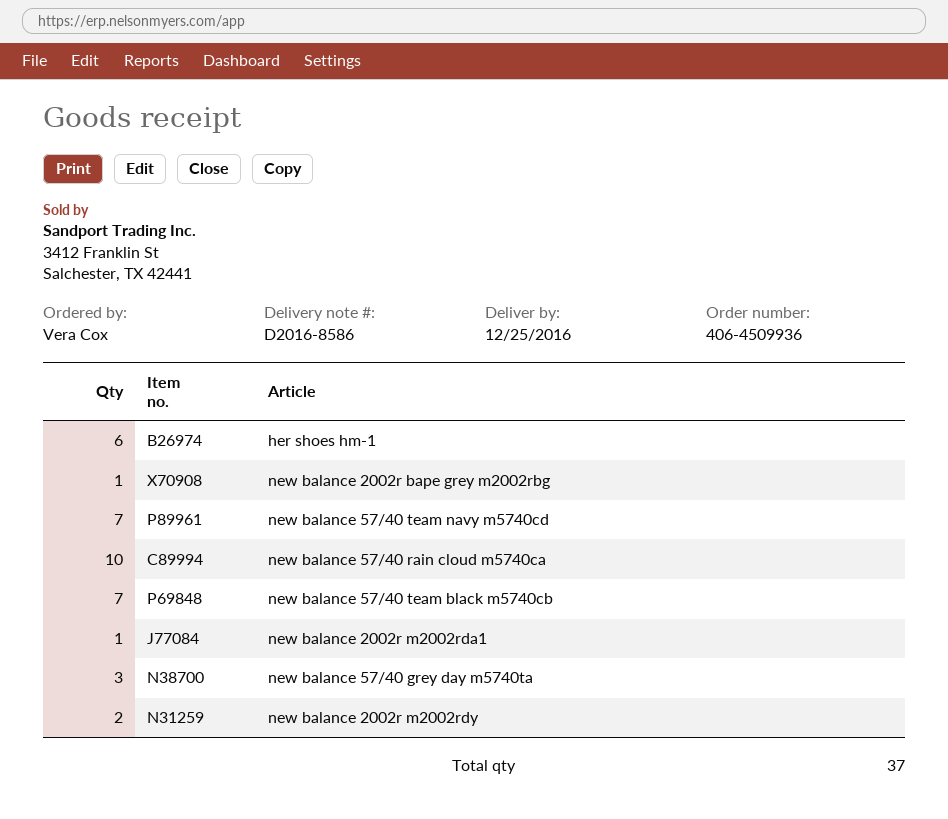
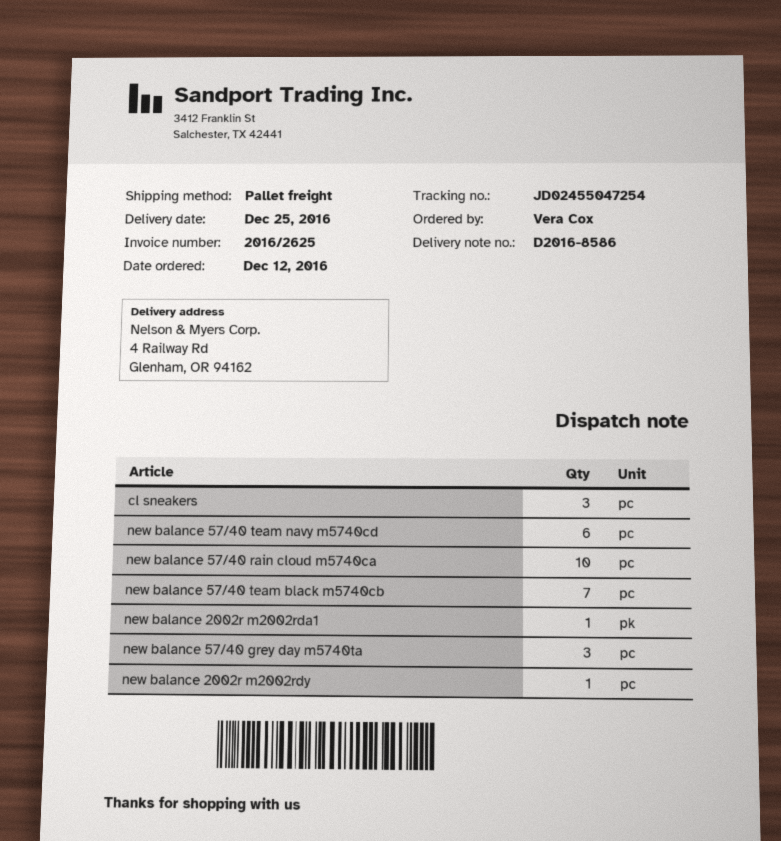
her shoes hm-1: 6 -> none
new balance 2002r bape grey m2002rbg: 1 -> none
new balance 57/40 team navy m5740cd: 7 -> 6
new balance 2002r m2002rdy: 2 -> 1
cl sneakers: none -> 3

